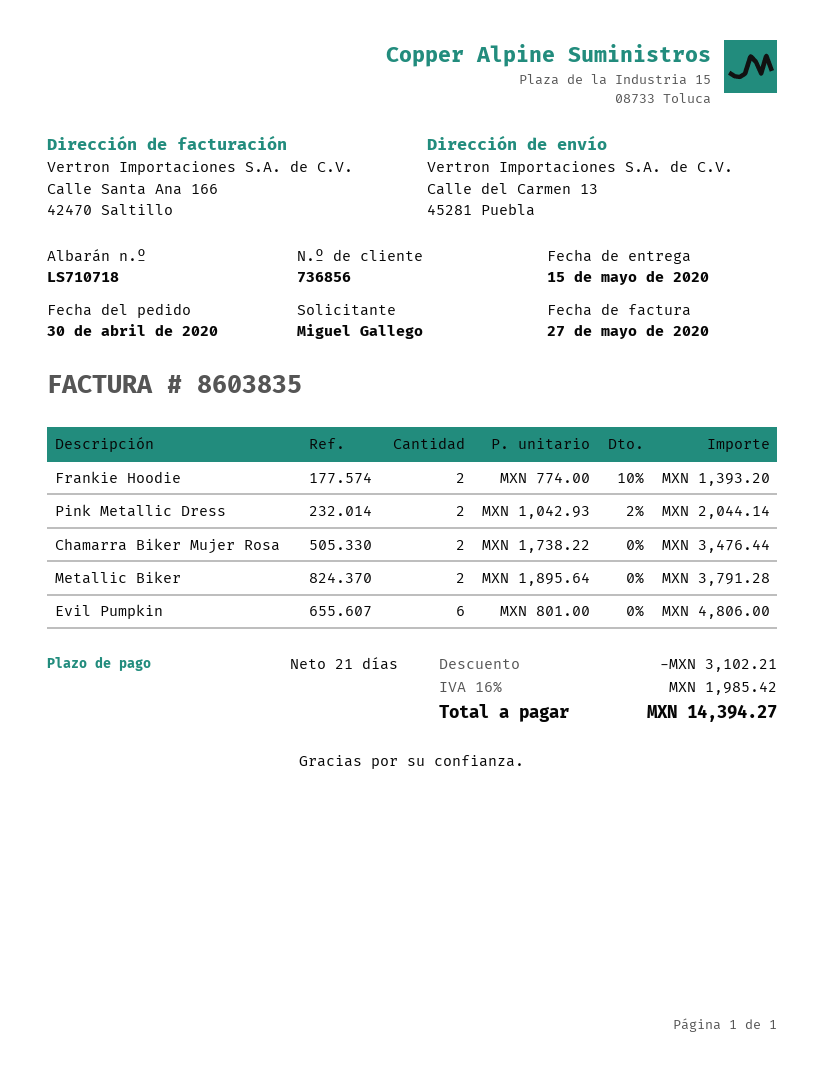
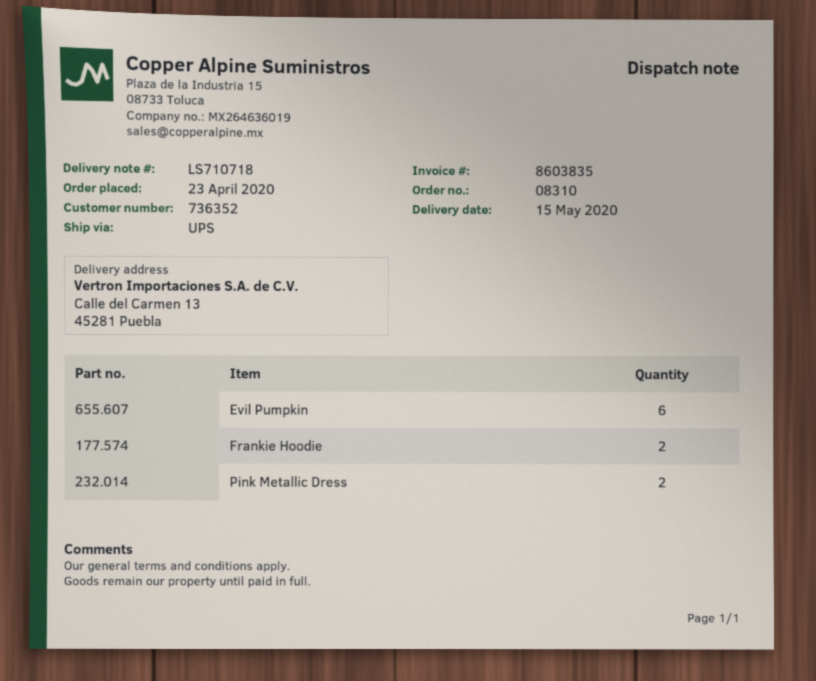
order date: 2020-04-30 -> 2020-04-23
customer number: 736856 -> 736352
Chamarra Biker Mujer Rosa: 2 -> none
Metallic Biker: 2 -> none

